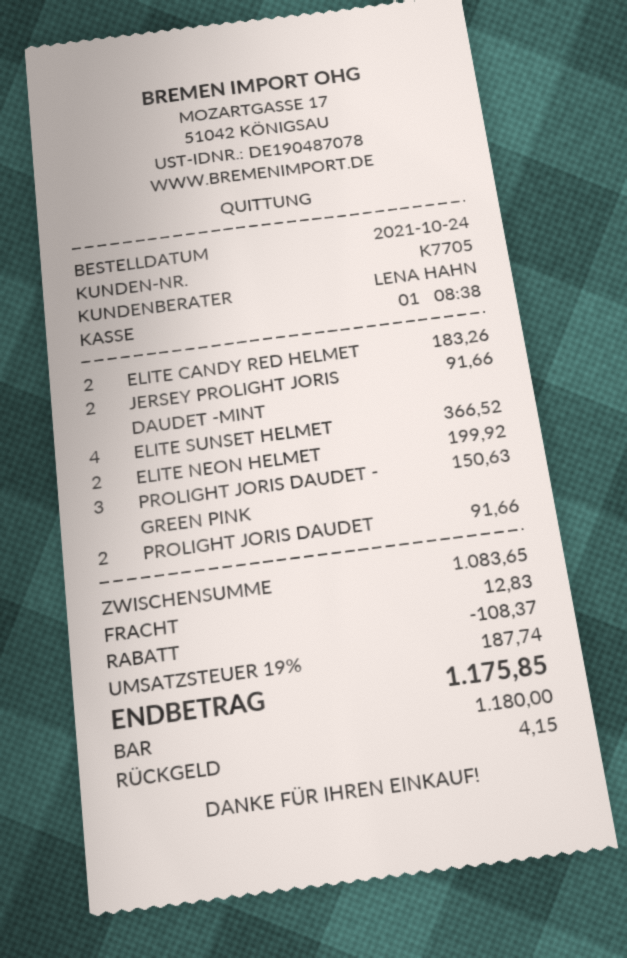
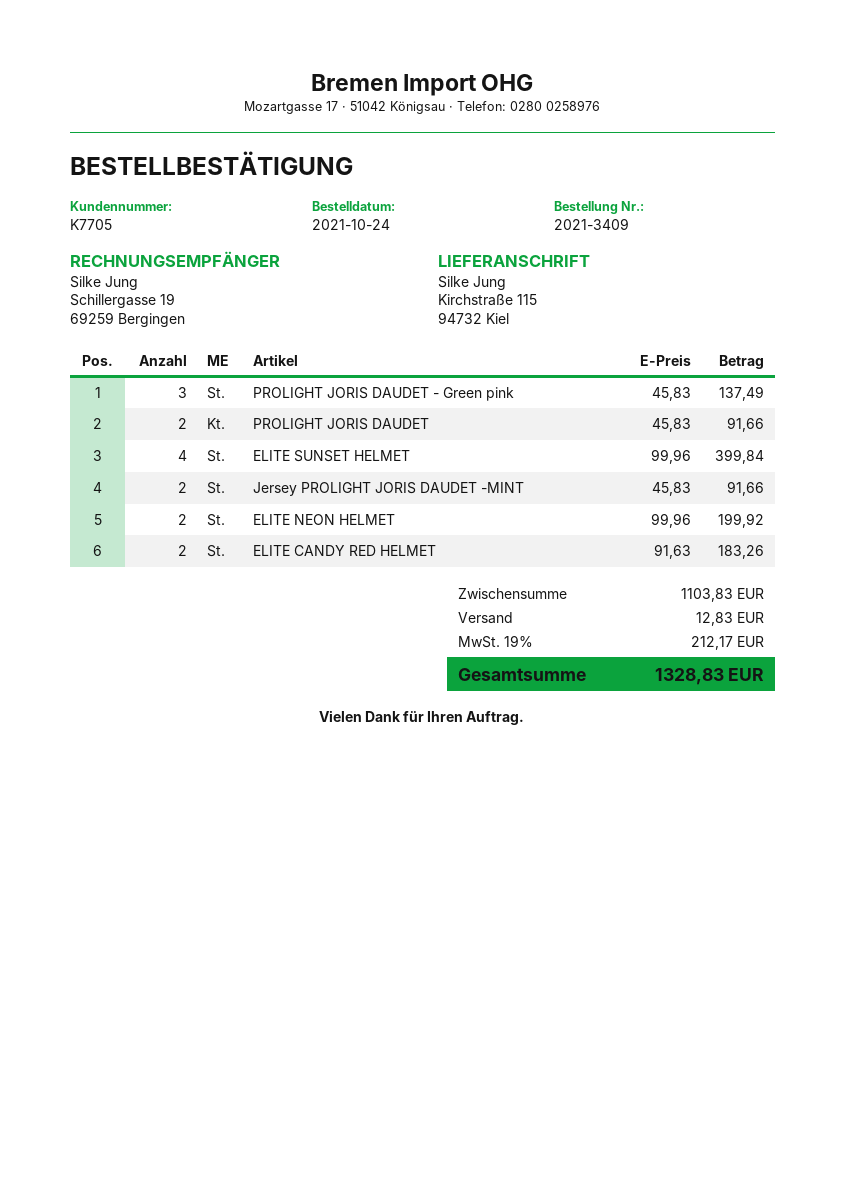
ELITE SUNSET HELMET: 4 for 366.52 -> 4 for 399.84
PROLIGHT JORIS DAUDET - GREEN PINK: 3 for 150.63 -> 3 for 137.49
subtotal: 1083.65 -> 1103.83
discount: 108.37 -> none
tax: 19% = 187.74 -> 19% = 212.17
total: 1175.85 -> 1328.83

